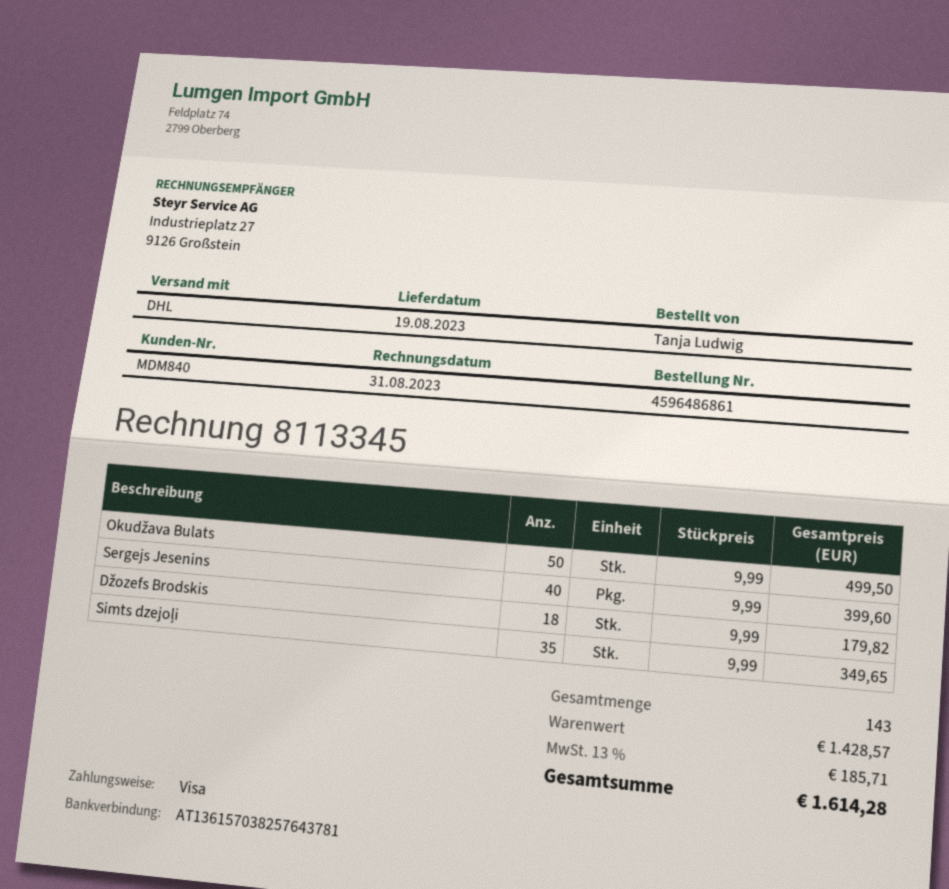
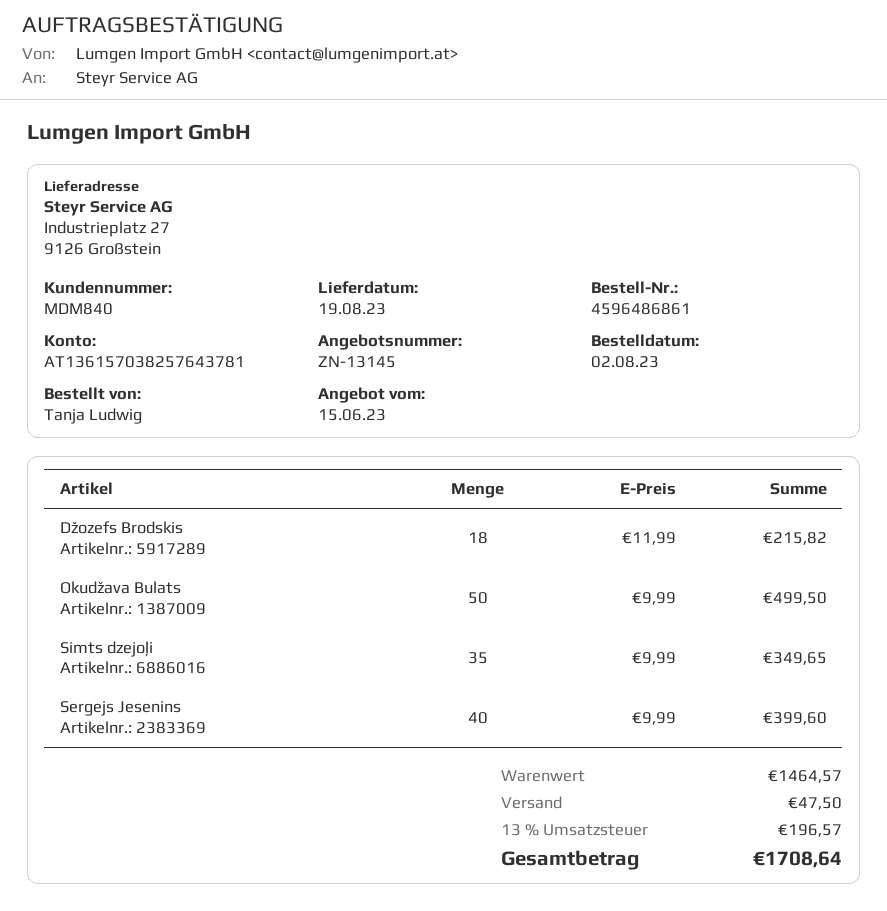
Džozefs Brodskis: 18 x 9.99 = 179.82 -> 18 x 11.99 = 215.82
subtotal: 1428.57 -> 1464.57
shipping: none -> 47.50
tax: 13% = 185.71 -> 13% = 196.57
total: 1614.28 -> 1708.64

